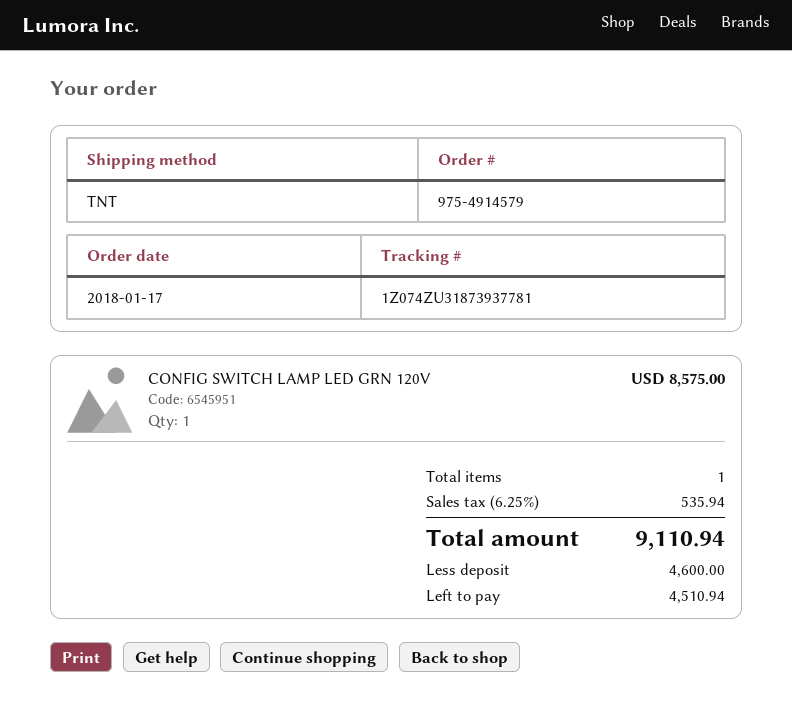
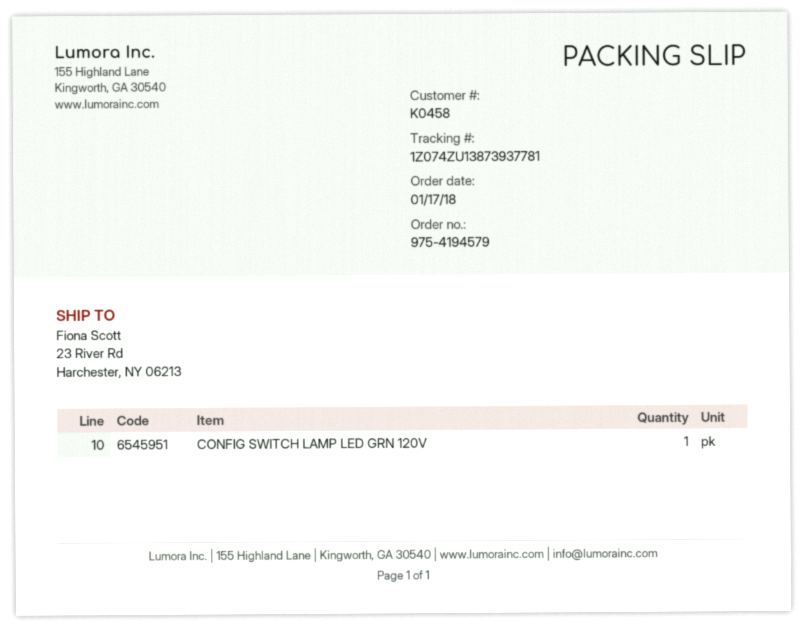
order number: 975-4914579 -> 975-4194579
tracking number: 1Z074ZU31873937781 -> 1Z074ZU13873937781

